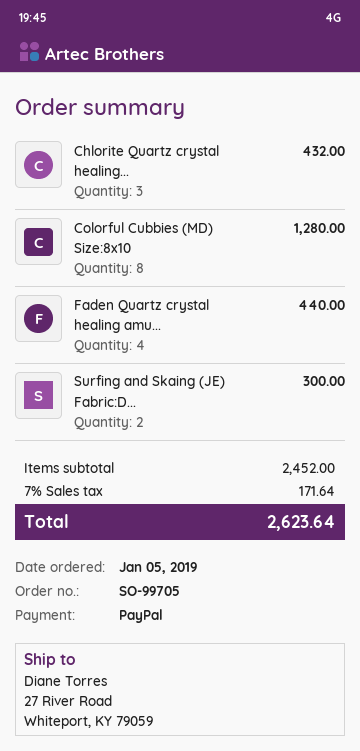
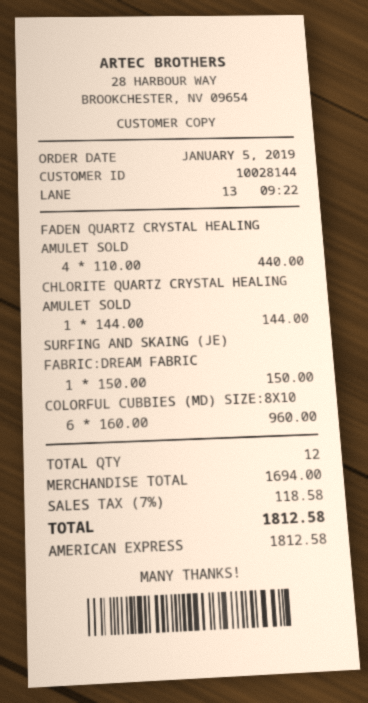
payment method: PayPal -> American Express
Chlorite Quartz crystal healing...: 3 for 432.00 -> 1 for 144.00
Colorful Cubbies (MD) Size:8x10: 8 for 1280.00 -> 6 for 960.00
Surfing and Skaing (JE) Fabric:D...: 2 for 300.00 -> 1 for 150.00
subtotal: 2452.00 -> 1694.00
tax: 7% = 171.64 -> 7% = 118.58
total: 2623.64 -> 1812.58

